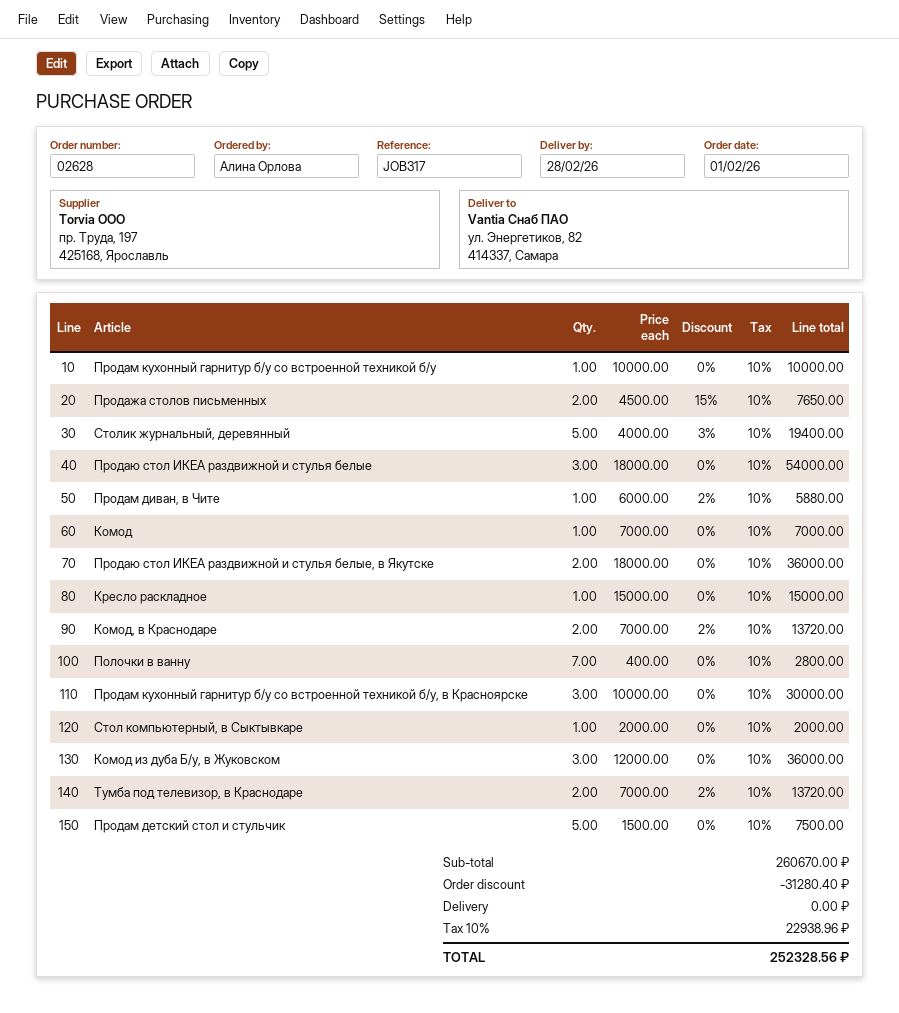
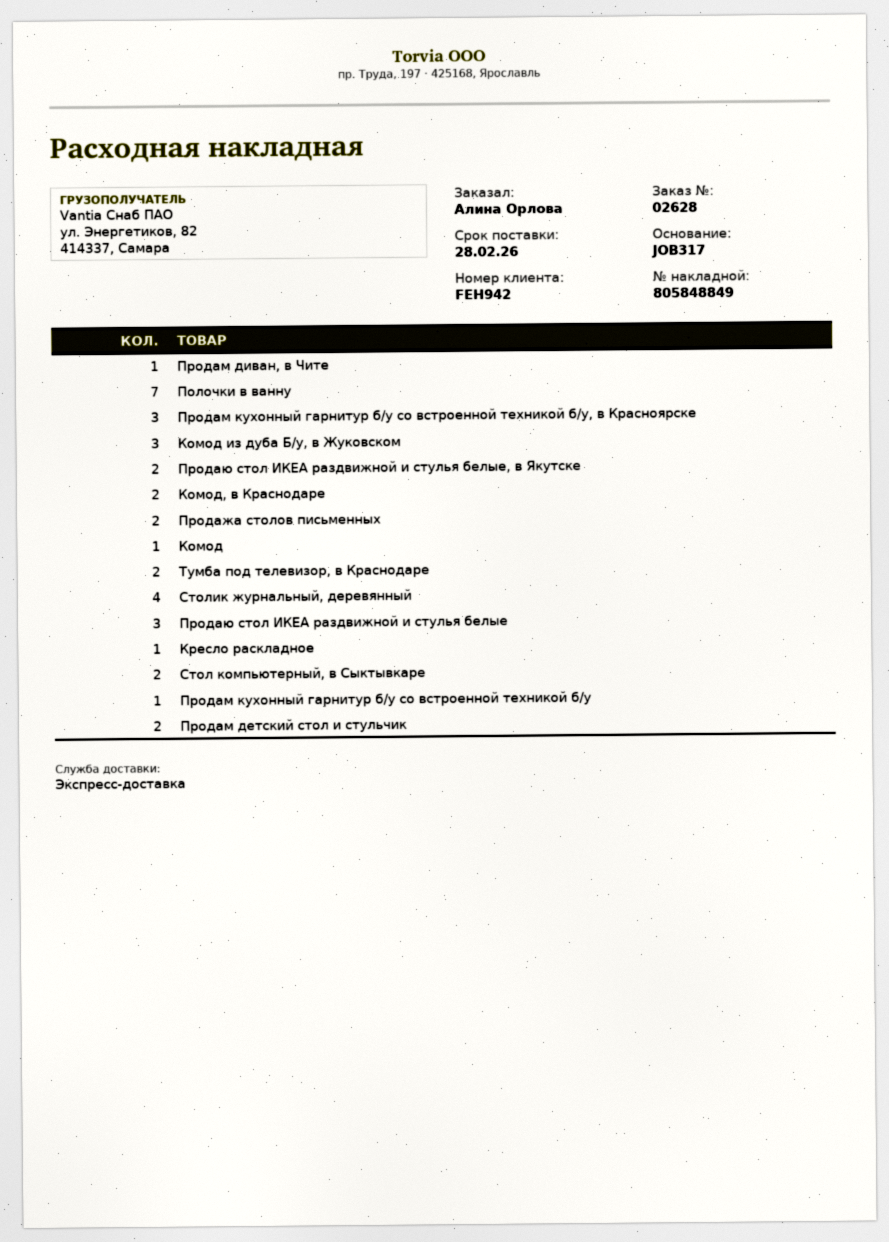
Столик журнальный, деревянный: 5 -> 4
Стол компьютерный, в Сыктывкаре: 1 -> 2
Продам детский стол и стульчик: 5 -> 2

